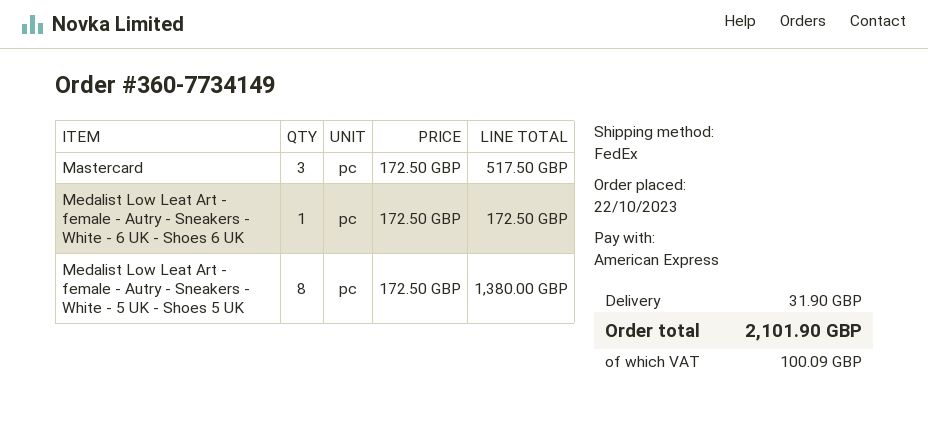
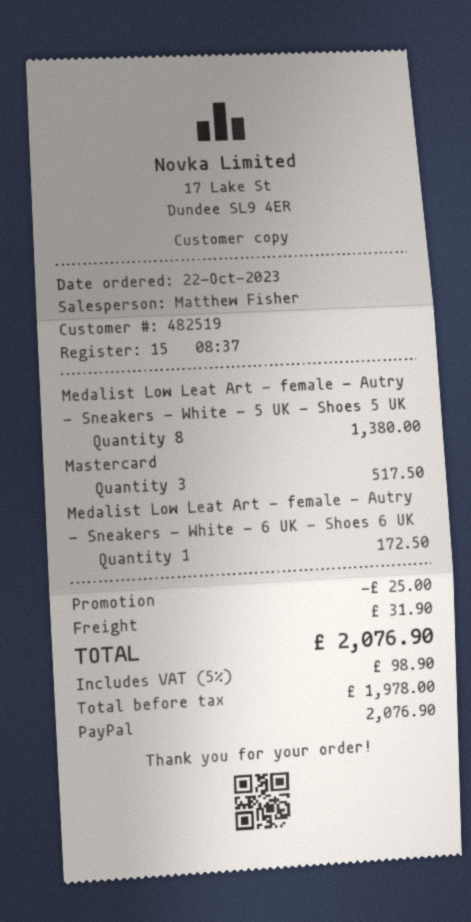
payment method: American Express -> PayPal
discount: none -> 25.00
tax: 100.09 -> 98.90
total: 2101.90 -> 2076.90

